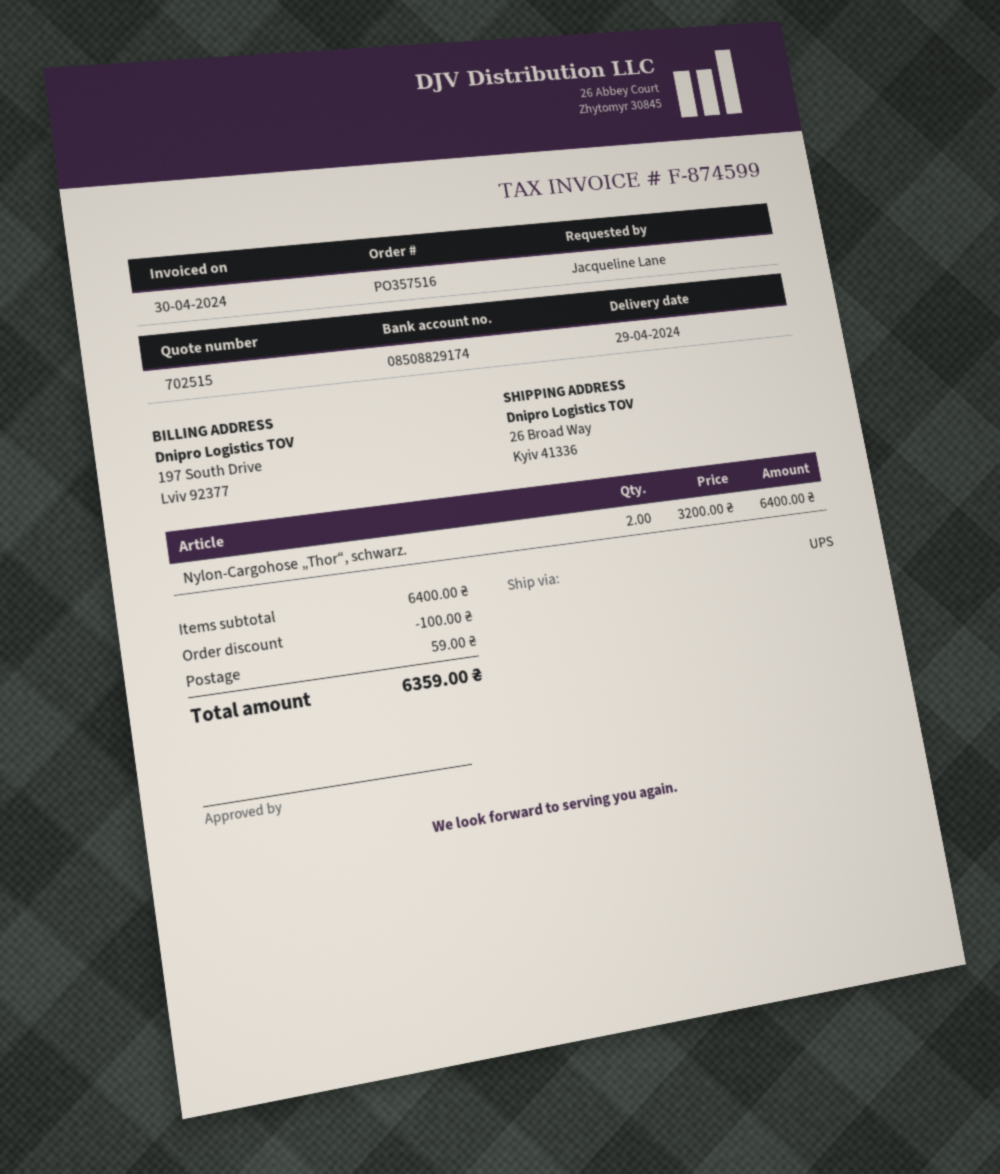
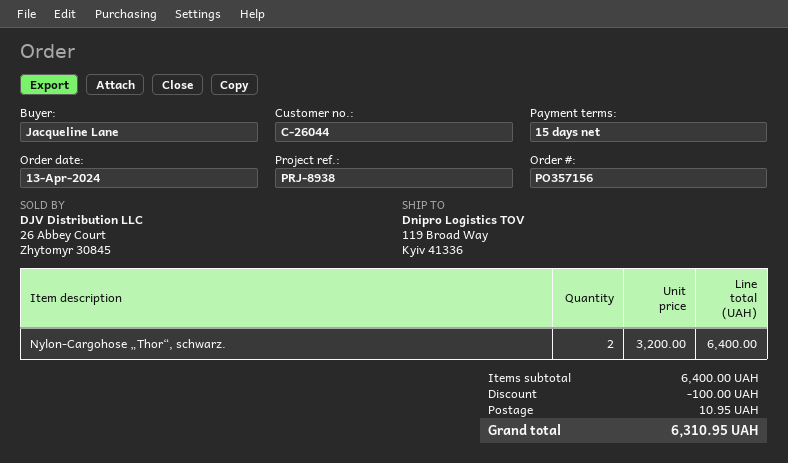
order number: PO357516 -> PO357156
ship to: 26 Broad Way, Kyiv 41336 -> 119 Broad Way, Kyiv 41336
shipping: 59.00 -> 10.95
total: 6359.00 -> 6310.95

